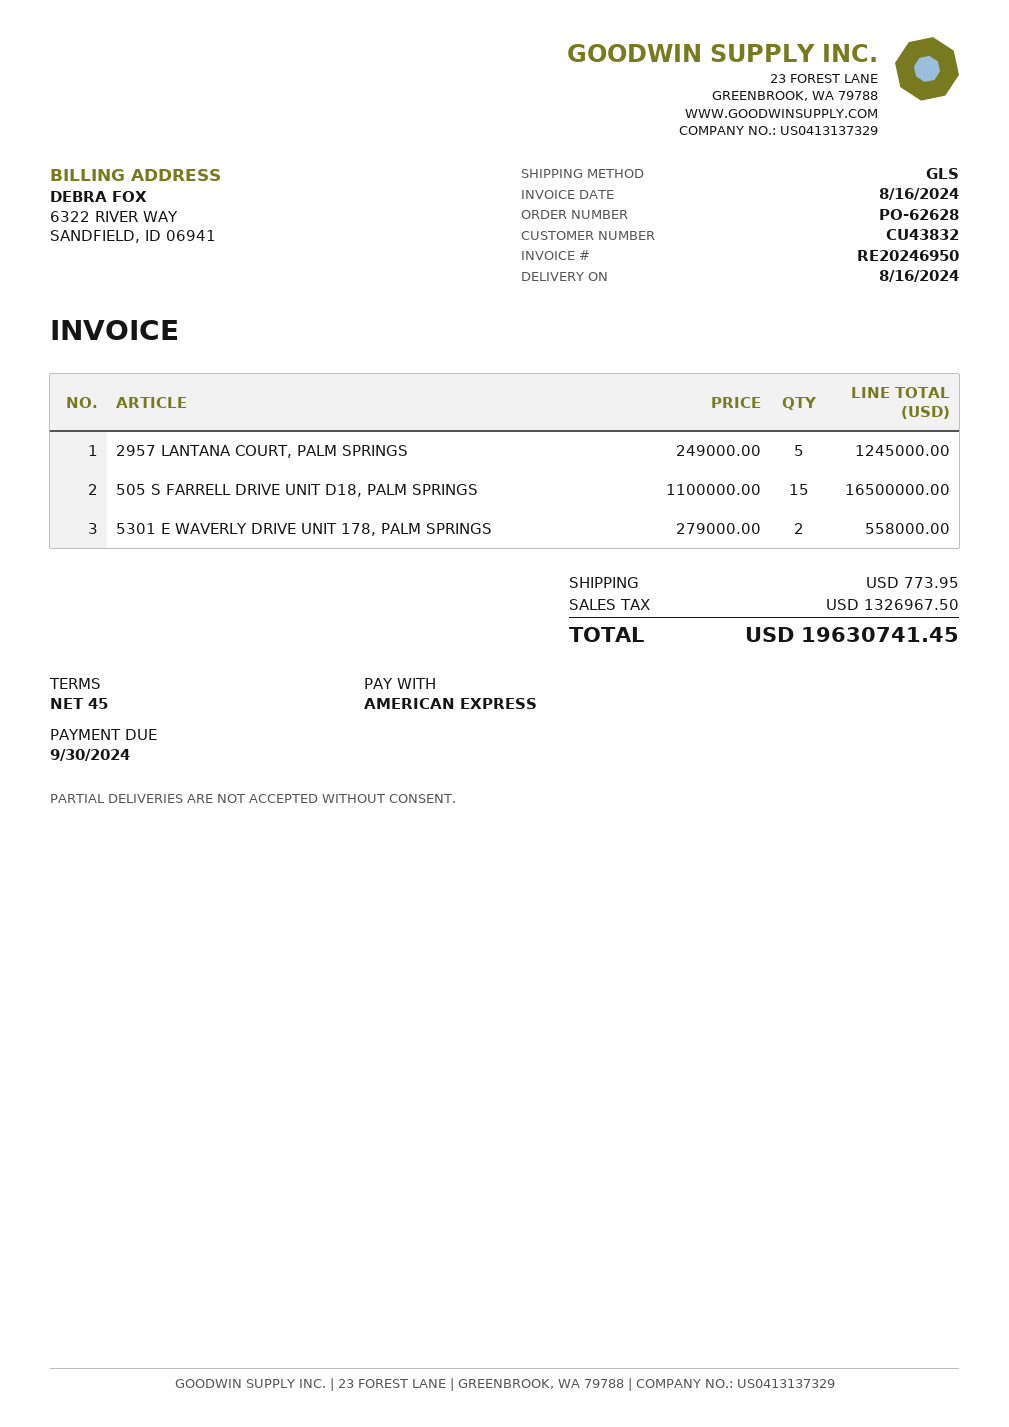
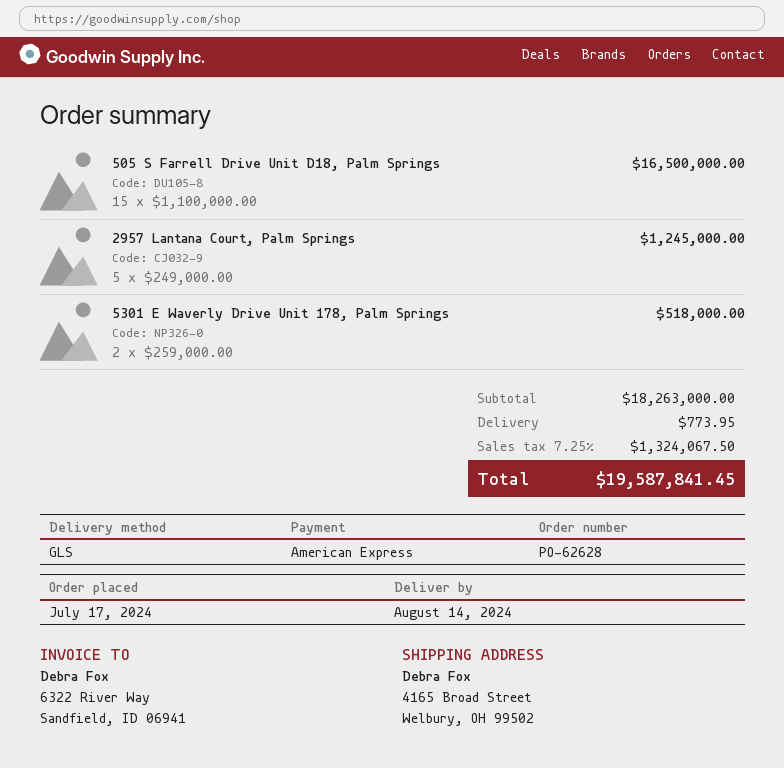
delivery date: 2024-08-16 -> 2024-08-14
5301 E WAVERLY DRIVE UNIT 178, PALM SPRINGS: 2 x 279000.00 = 558000.00 -> 2 x 259000.00 = 518000.00
tax: 1326967.50 -> 1324067.50
total: 19630741.45 -> 19587841.45

